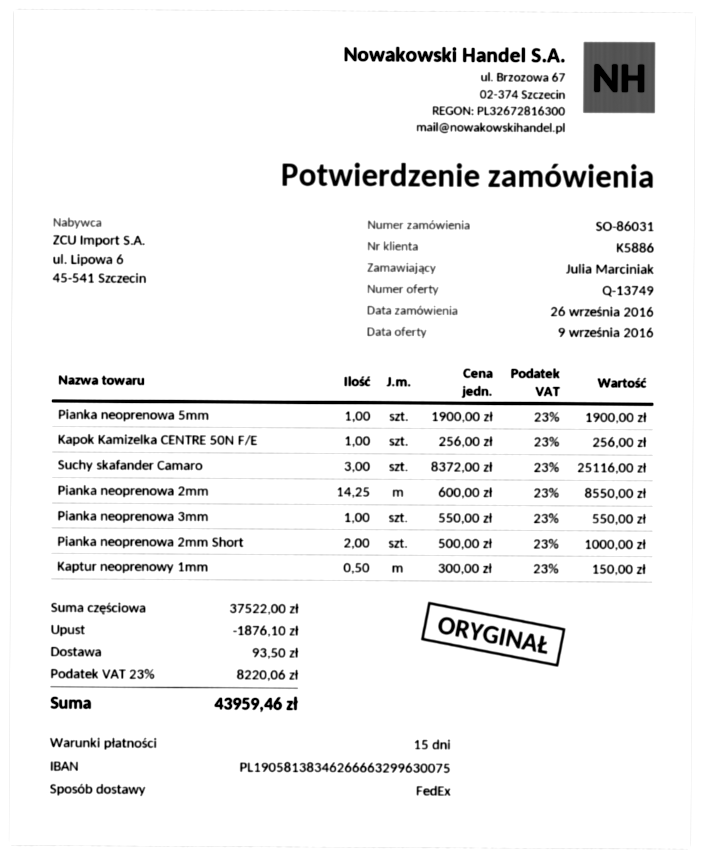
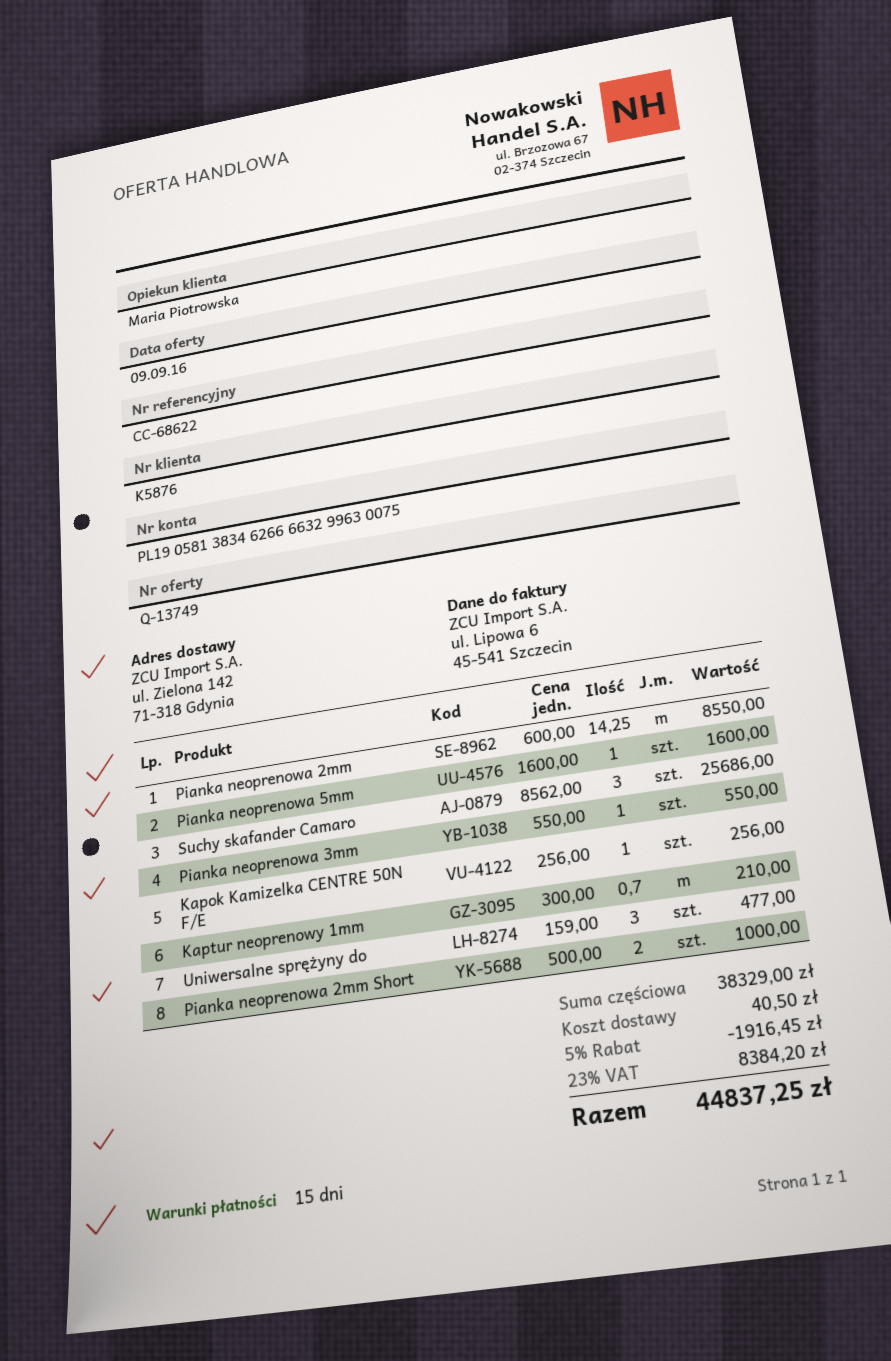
customer number: K5886 -> K5876
Pianka neoprenowa 5mm: 1 x 1900.00 = 1900.00 -> 1 x 1600.00 = 1600.00
Suchy skafander Camaro: 3 x 8372.00 = 25116.00 -> 3 x 8562.00 = 25686.00
Kaptur neoprenowy 1mm: 0.5 x 300.00 = 150.00 -> 0.7 x 300.00 = 210.00
Uniwersalne sprężyny do: none -> 3 x 159.00 = 477.00
subtotal: 37522.00 -> 38329.00
discount: 1876.10 -> 1916.45
shipping: 93.50 -> 40.50
tax: 23% = 8220.06 -> 23% = 8384.20
total: 43959.46 -> 44837.25

